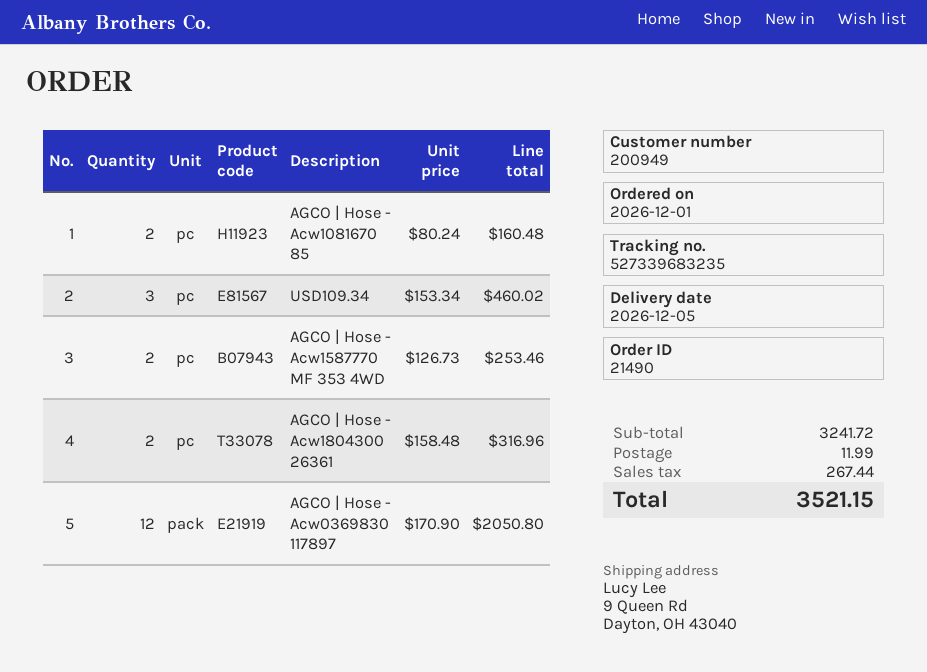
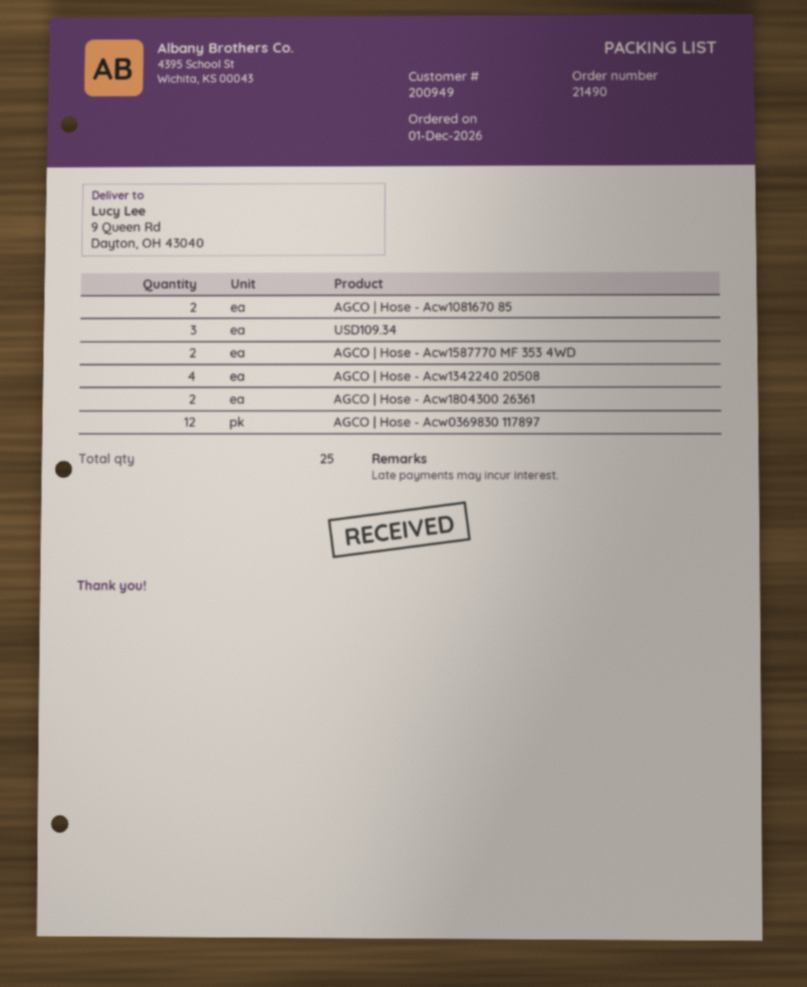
AGCO | Hose - Acw1342240 20508: none -> 4

